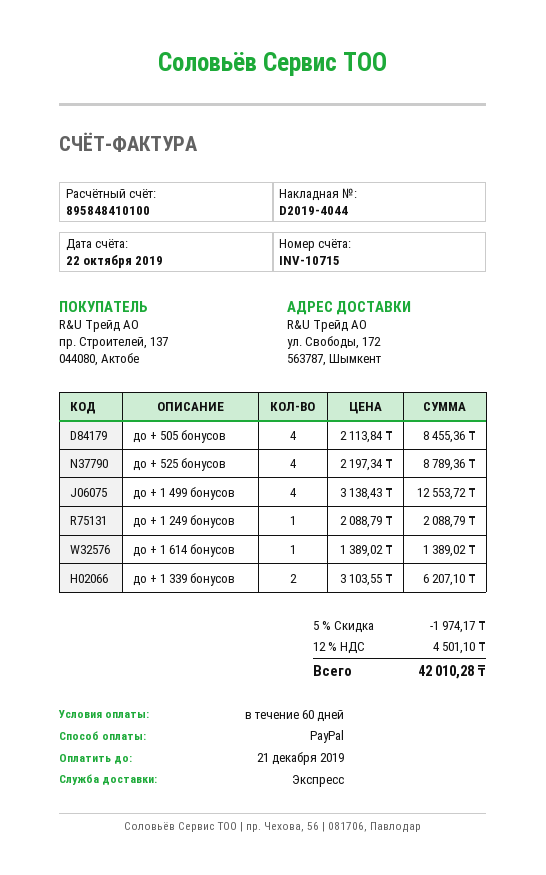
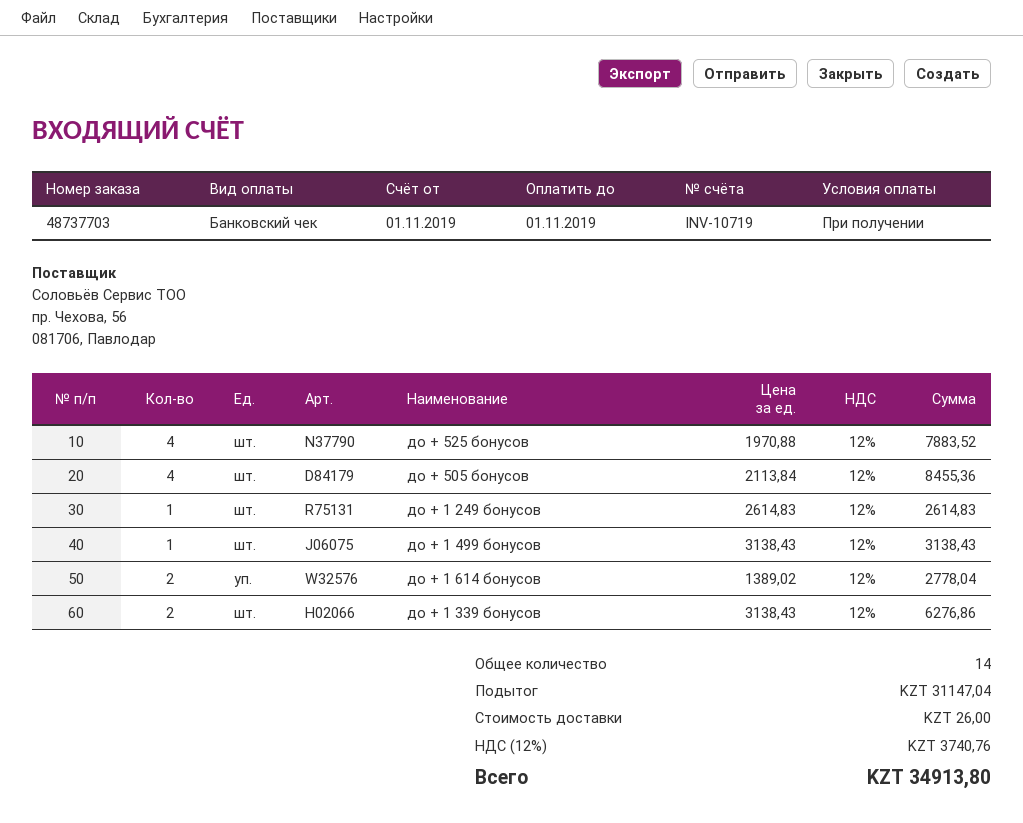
invoice number: INV-10715 -> INV-10719
invoice date: 2019-10-22 -> 2019-11-01
payment terms: 60 days -> on receipt
due date: 2019-12-21 -> 2019-11-01
payment method: PayPal -> cheque
до + 525 бонусов: 4 x 2197.34 = 8789.36 -> 4 x 1970.88 = 7883.52
до + 1 499 бонусов: 4 x 3138.43 = 12553.72 -> 1 x 3138.43 = 3138.43
до + 1 249 бонусов: 1 x 2088.79 = 2088.79 -> 1 x 2614.83 = 2614.83
до + 1 614 бонусов: 1 x 1389.02 = 1389.02 -> 2 x 1389.02 = 2778.04
до + 1 339 бонусов: 2 x 3103.55 = 6207.10 -> 2 x 3138.43 = 6276.86
discount: 5% = 1974.17 -> none
shipping: none -> 26.00
tax: 12% = 4501.10 -> 12% = 3740.76
total: 42010.28 -> 34913.80

